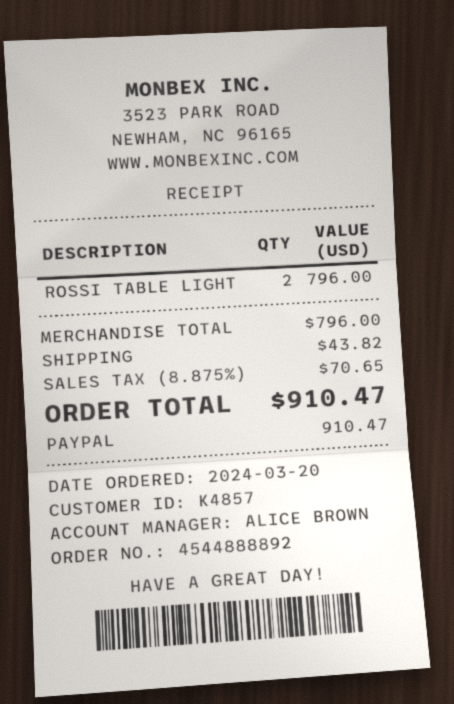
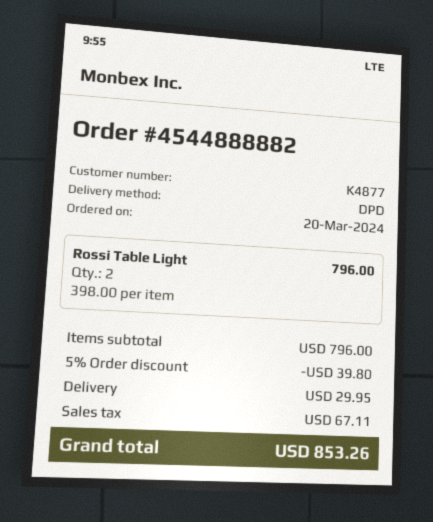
order number: 4544888892 -> 4544888882
customer number: K4857 -> K4877
discount: none -> 5% = 39.80
shipping: 43.82 -> 29.95
tax: 70.65 -> 67.11
total: 910.47 -> 853.26

